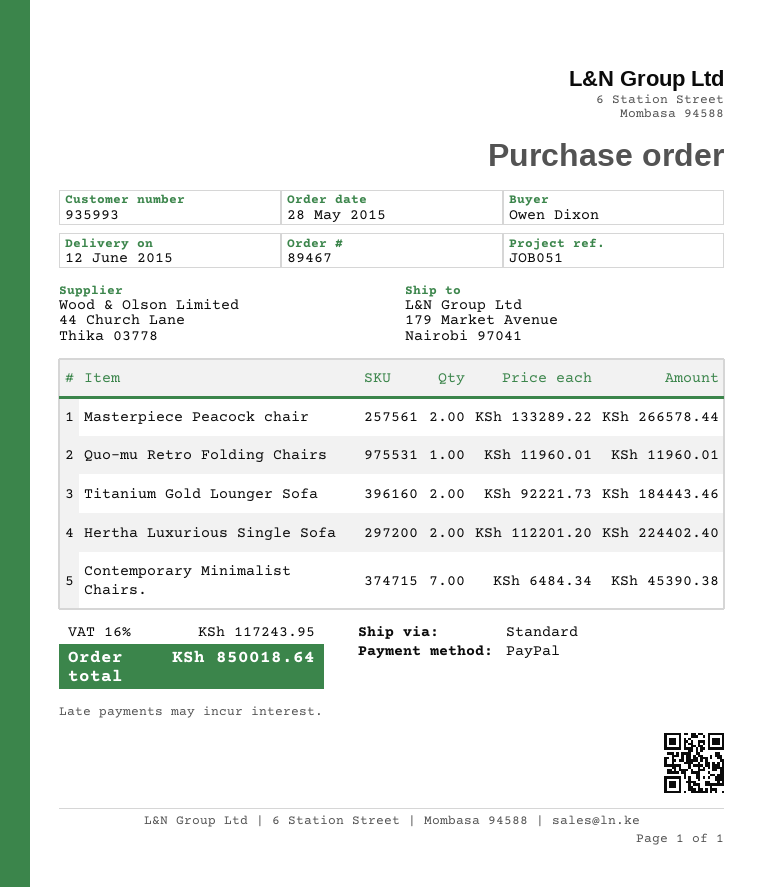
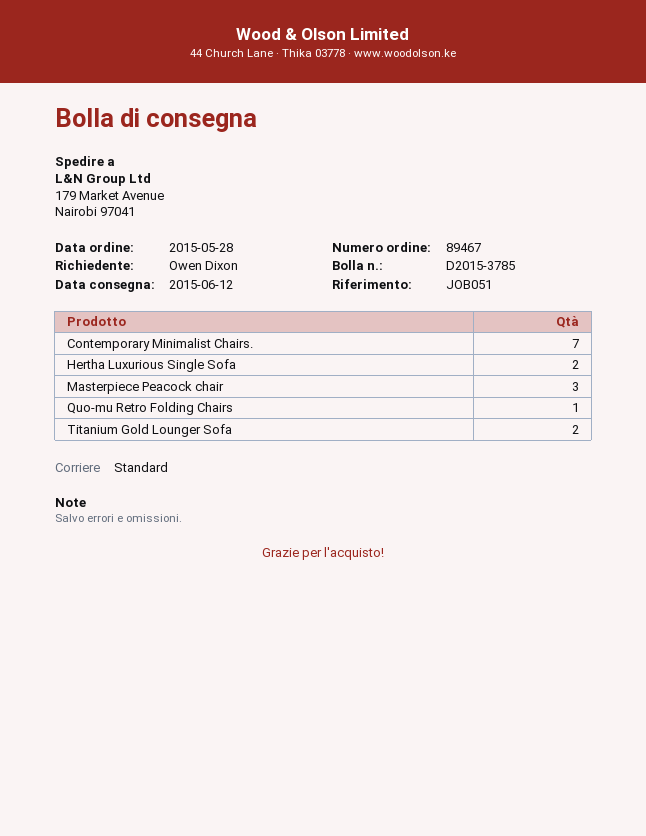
Masterpiece Peacock chair: 2 -> 3

